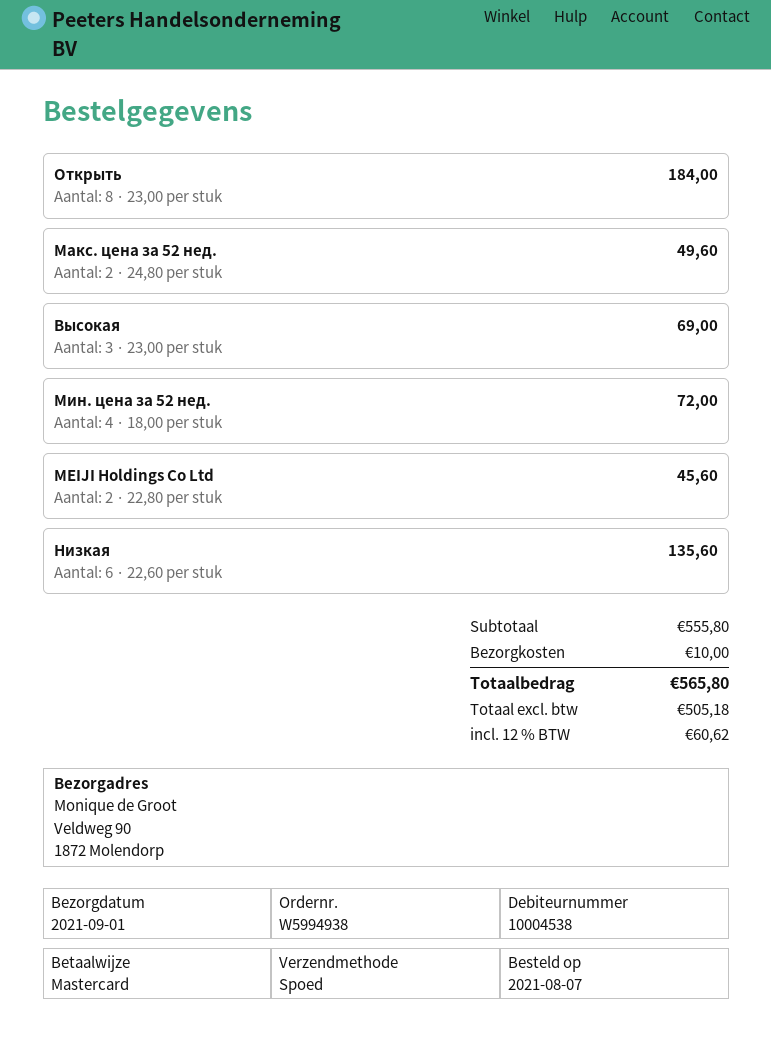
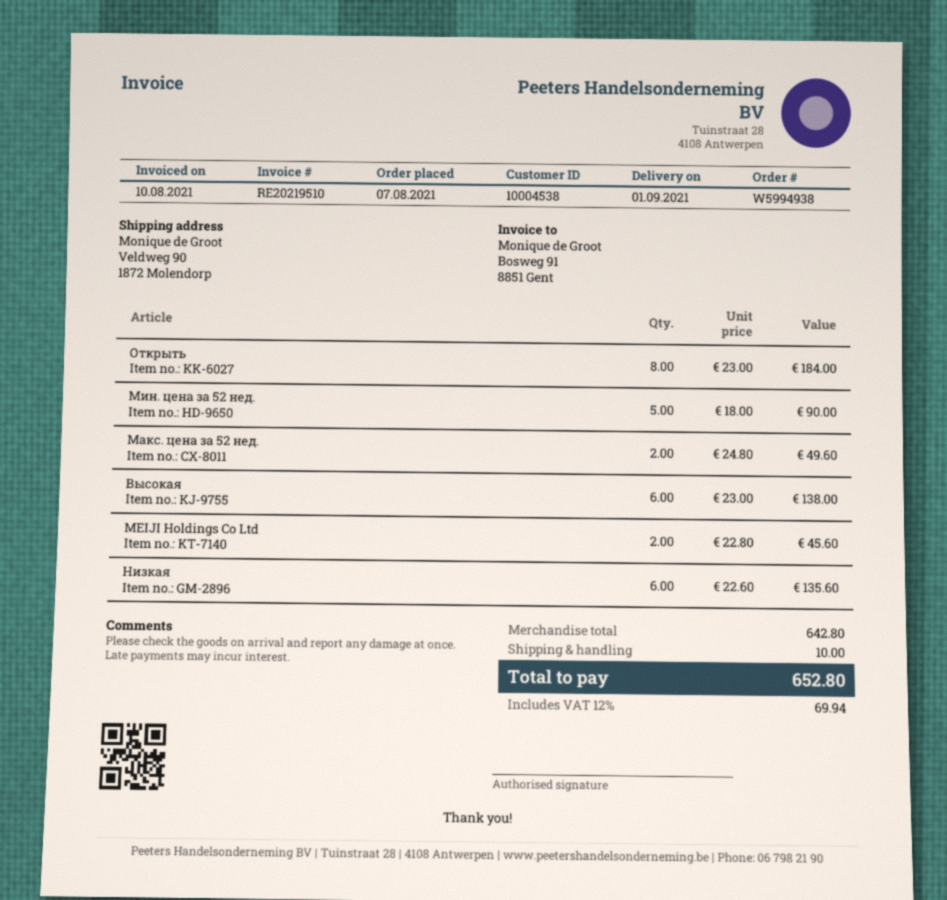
Высокая: 3 x 23.00 = 69.00 -> 6 x 23.00 = 138.00
Мин. цена за 52 нед.: 4 x 18.00 = 72.00 -> 5 x 18.00 = 90.00
subtotal: 555.80 -> 642.80
tax: 12% = 60.62 -> 12% = 69.94
total: 565.80 -> 652.80

